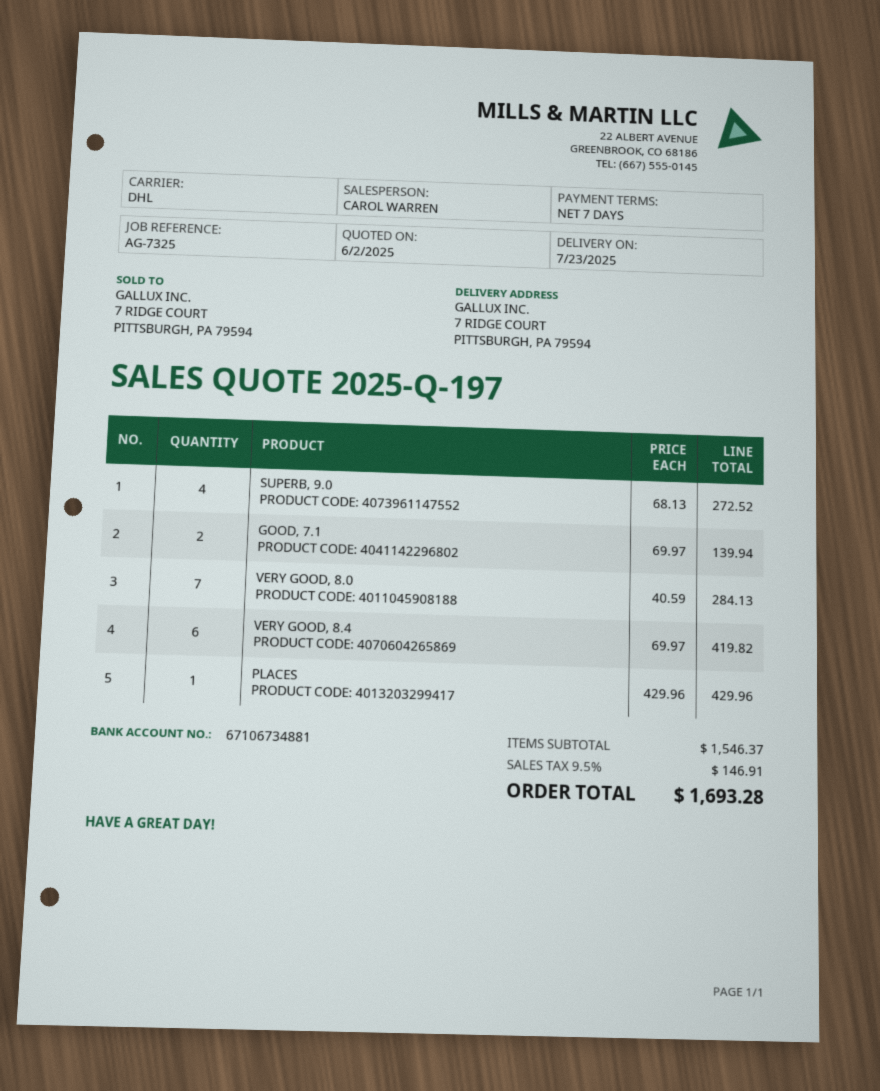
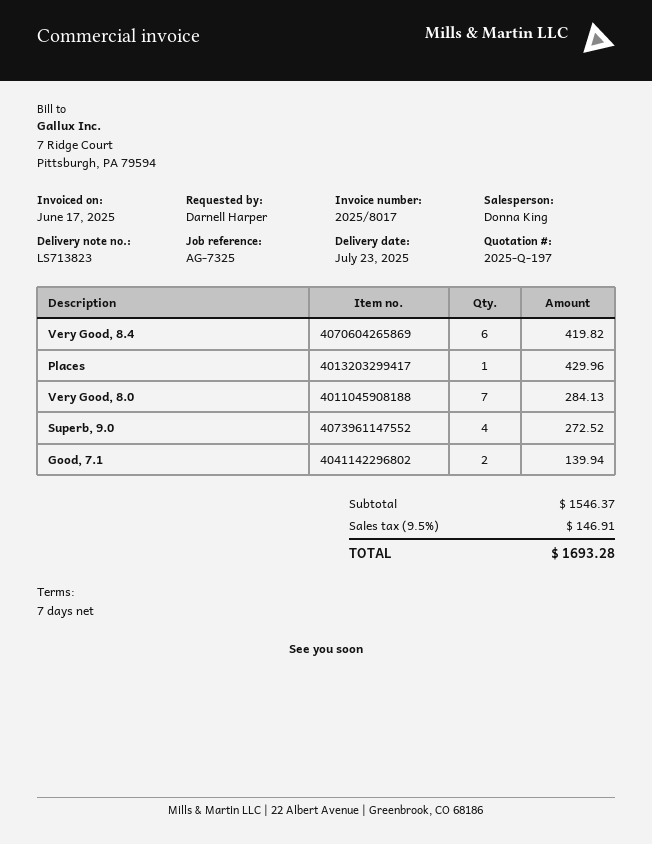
sales rep: CAROL WARREN -> Donna King

